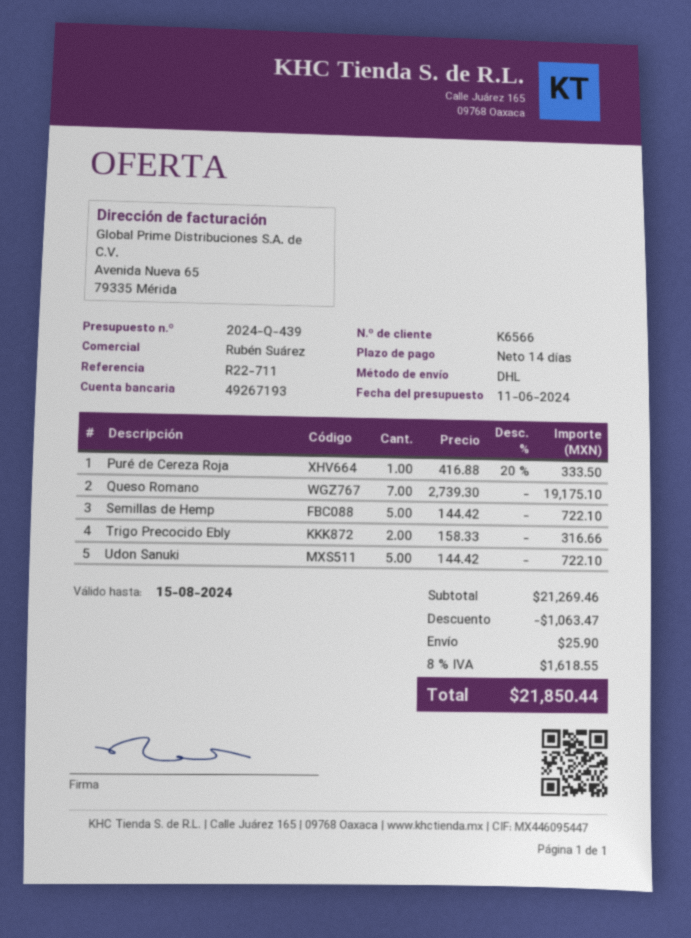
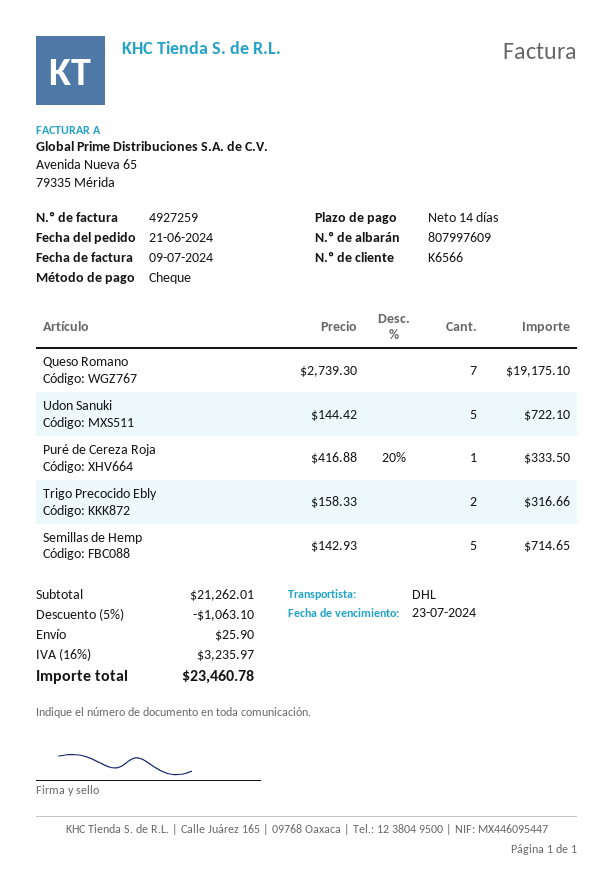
Semillas de Hemp: 5 x 144.42 = 722.10 -> 5 x 142.93 = 714.65
subtotal: 21269.46 -> 21262.01
discount: 1063.47 -> 1063.10
tax: 8% = 1618.55 -> 16% = 3235.97
total: 21850.44 -> 23460.78

